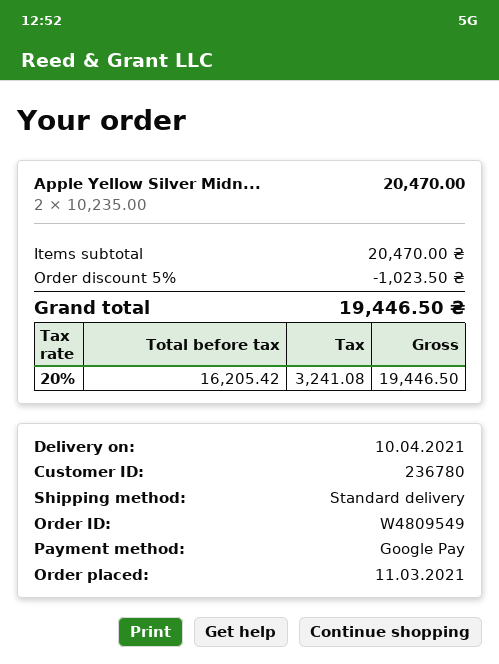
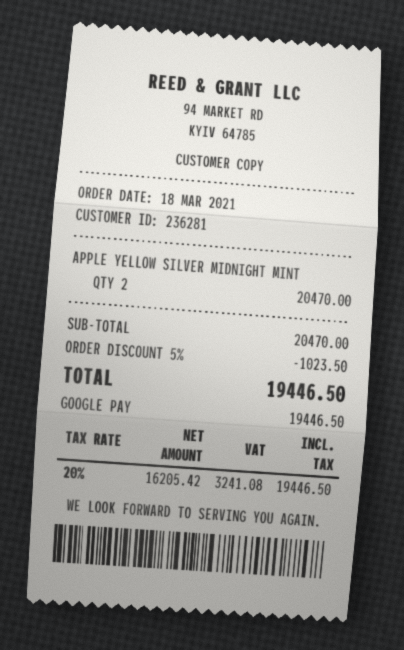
order date: 2021-03-11 -> 2021-03-18
customer number: 236780 -> 236281

